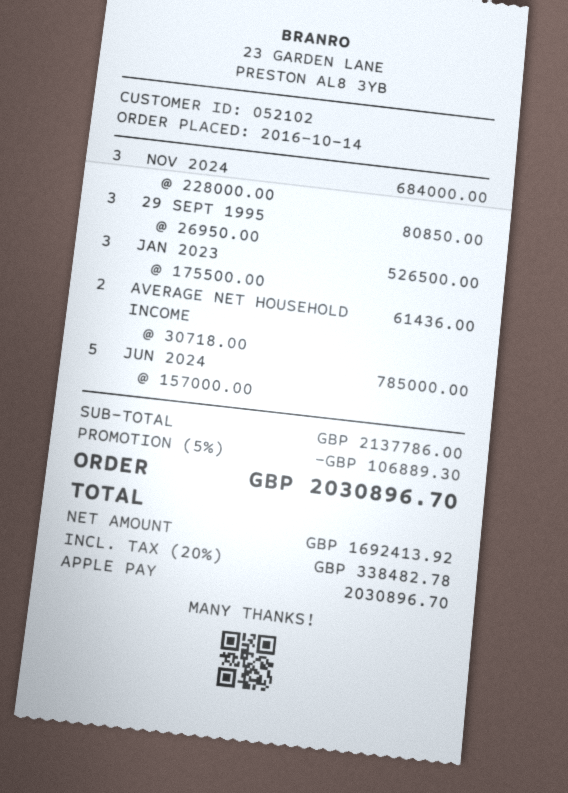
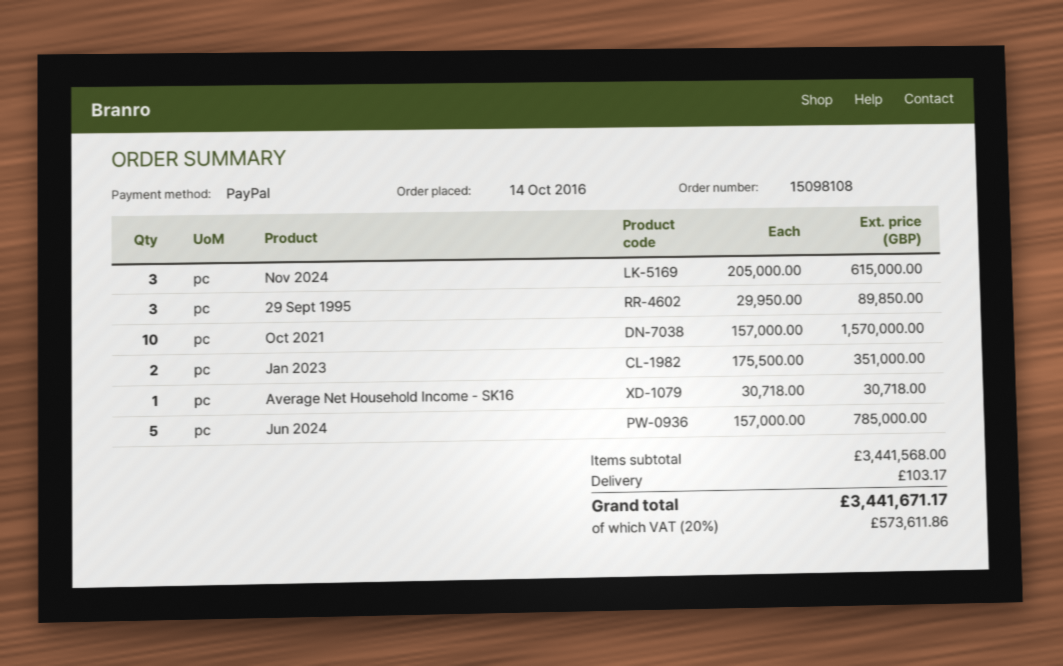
payment method: Apple Pay -> PayPal
NOV 2024: 3 x 228000.00 = 684000.00 -> 3 x 205000.00 = 615000.00
29 SEPT 1995: 3 x 26950.00 = 80850.00 -> 3 x 29950.00 = 89850.00
JAN 2023: 3 x 175500.00 = 526500.00 -> 2 x 175500.00 = 351000.00
AVERAGE NET HOUSEHOLD INCOME: 2 x 30718.00 = 61436.00 -> 1 x 30718.00 = 30718.00
Oct 2021: none -> 10 x 157000.00 = 1570000.00
subtotal: 2137786.00 -> 3441568.00
discount: 5% = 106889.30 -> none
shipping: none -> 103.17
tax: 20% = 338482.78 -> 20% = 573611.86
total: 2030896.70 -> 3441671.17

